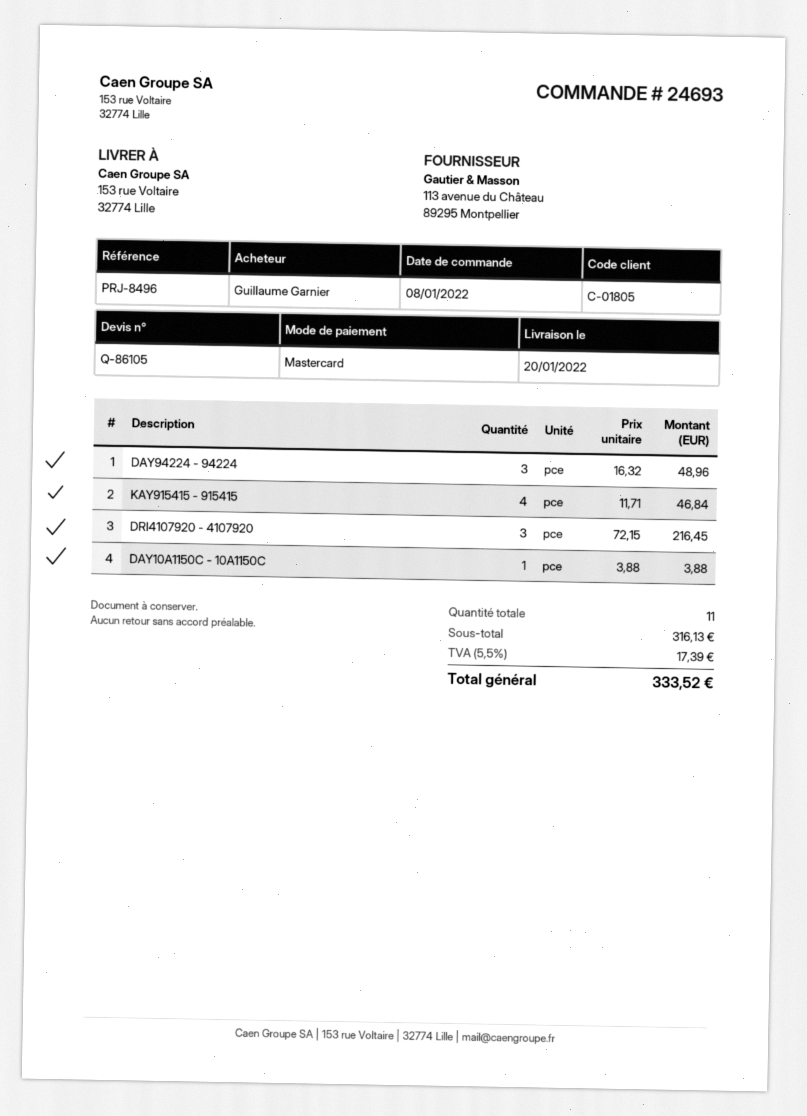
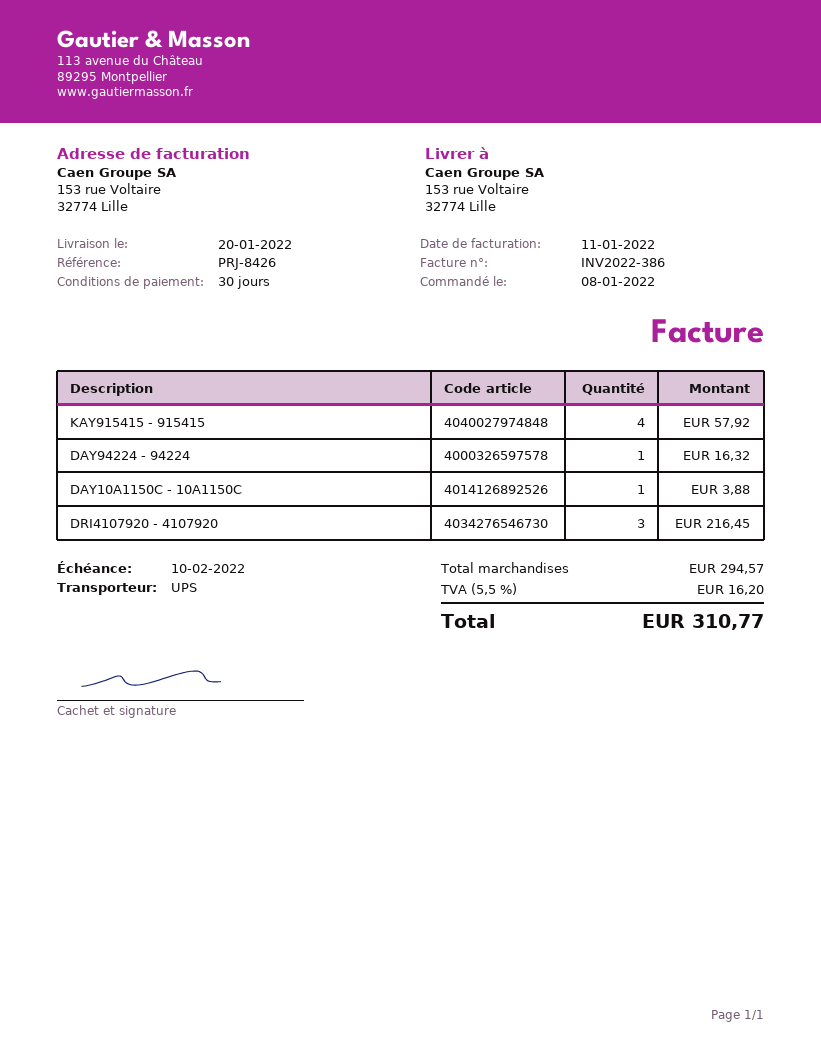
reference: PRJ-8496 -> PRJ-8426
DAY94224 - 94224: 3 for 48.96 -> 1 for 16.32
KAY915415 - 915415: 4 for 46.84 -> 4 for 57.92
subtotal: 316.13 -> 294.57
tax: 5.5% = 17.39 -> 5.5% = 16.20
total: 333.52 -> 310.77

